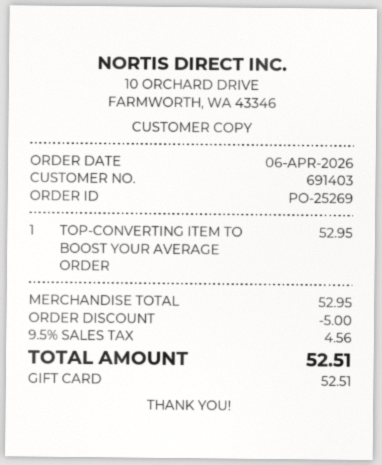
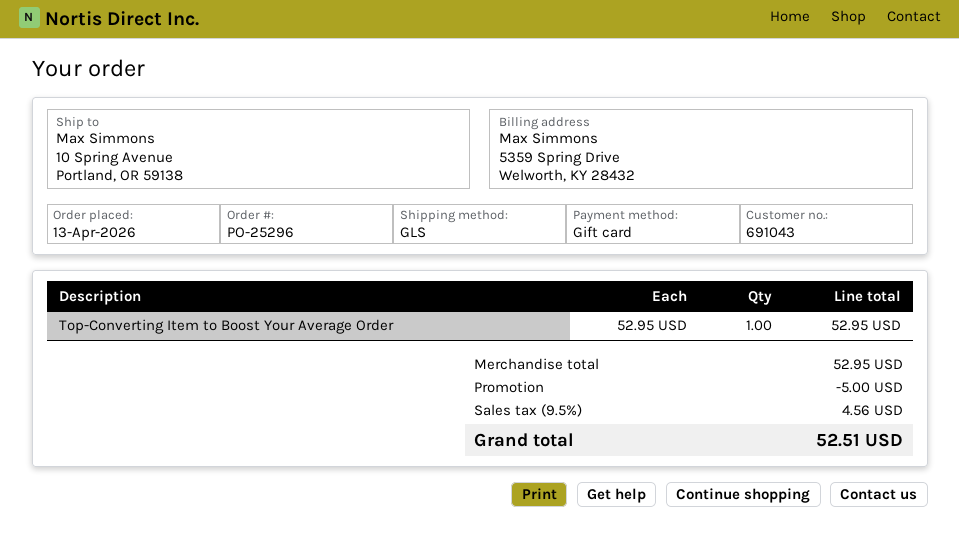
order number: PO-25269 -> PO-25296
order date: 2026-04-06 -> 2026-04-13
customer number: 691403 -> 691043

